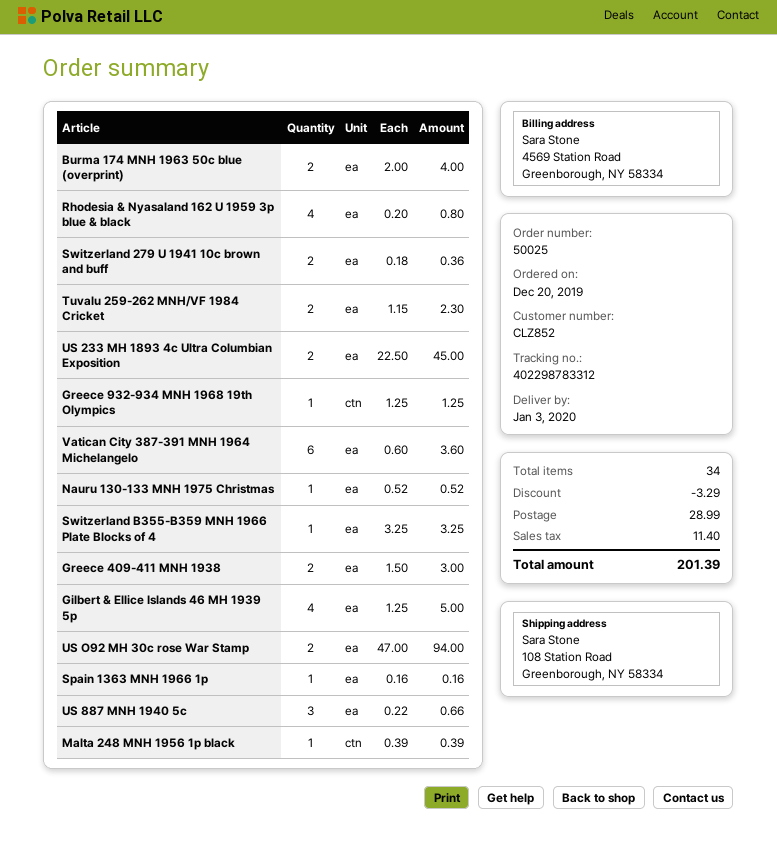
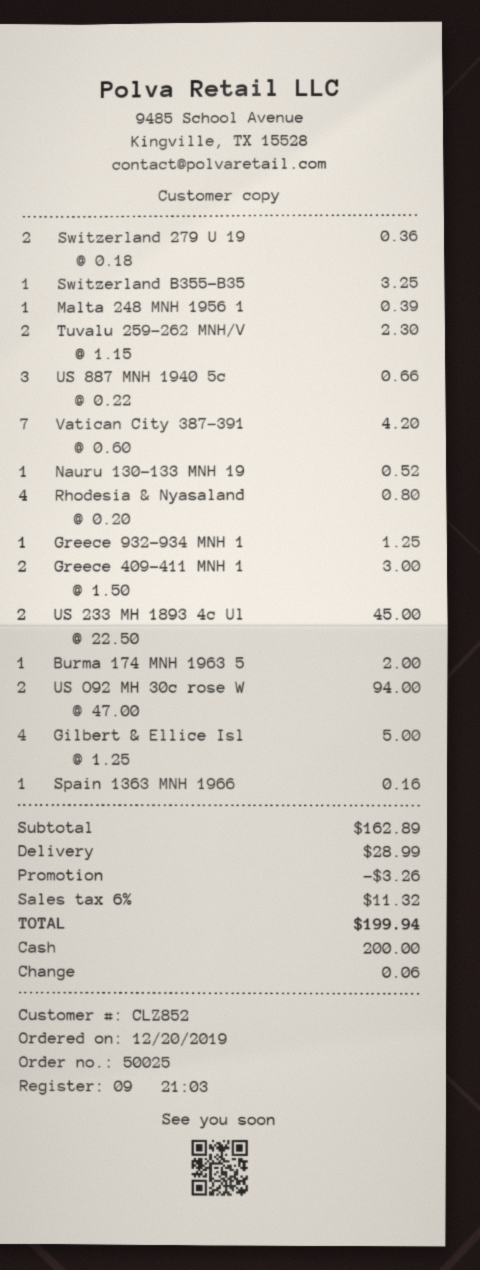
Burma 174 MNH 1963 50c blue (overprint): 2 x 2.00 = 4.00 -> 1 x 2.00 = 2.00
Vatican City 387-391 MNH 1964 Michelangelo: 6 x 0.60 = 3.60 -> 7 x 0.60 = 4.20
discount: 3.29 -> 3.26
tax: 11.40 -> 11.32
total: 201.39 -> 199.94

